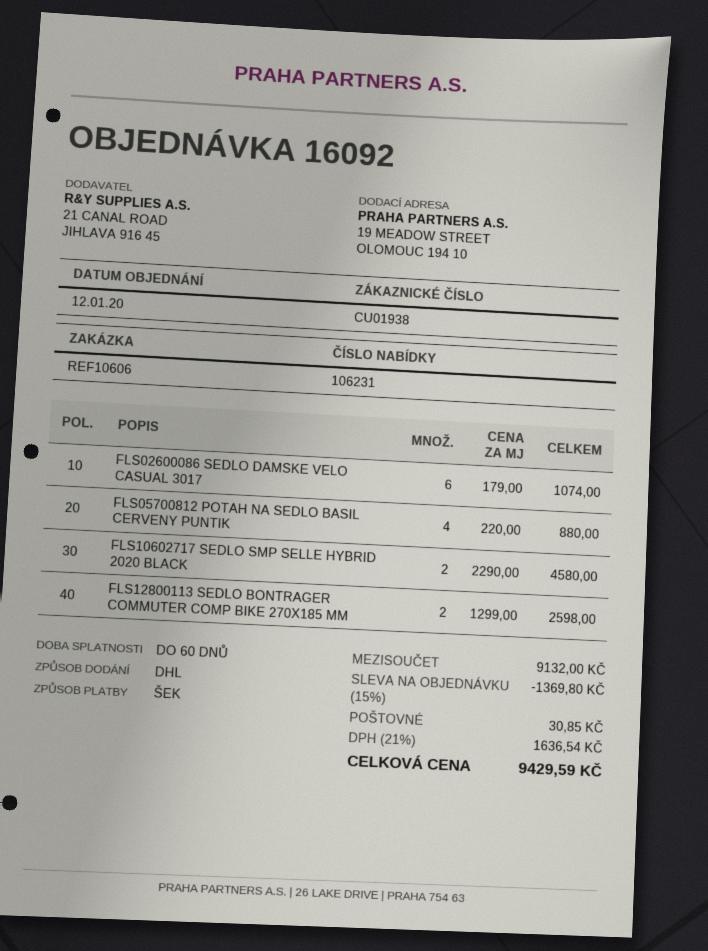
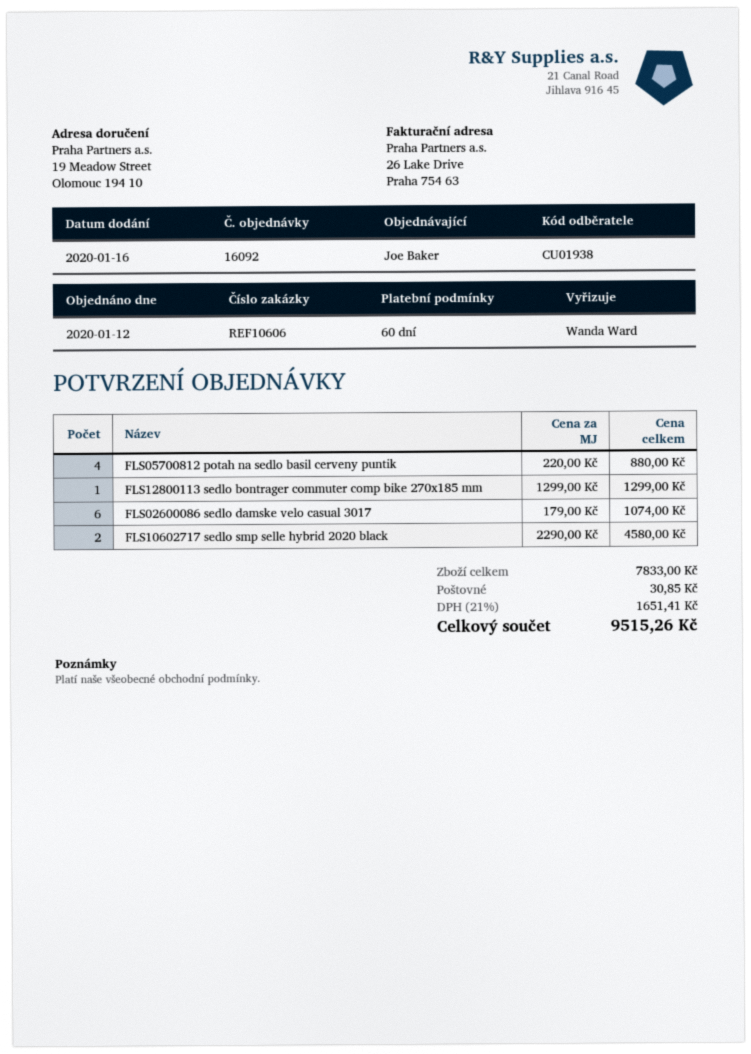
FLS12800113 SEDLO BONTRAGER COMMUTER COMP BIKE 270X185 MM: 2 x 1299.00 = 2598.00 -> 1 x 1299.00 = 1299.00
subtotal: 9132.00 -> 7833.00
discount: 15% = 1369.80 -> none
tax: 21% = 1636.54 -> 21% = 1651.41
total: 9429.59 -> 9515.26

